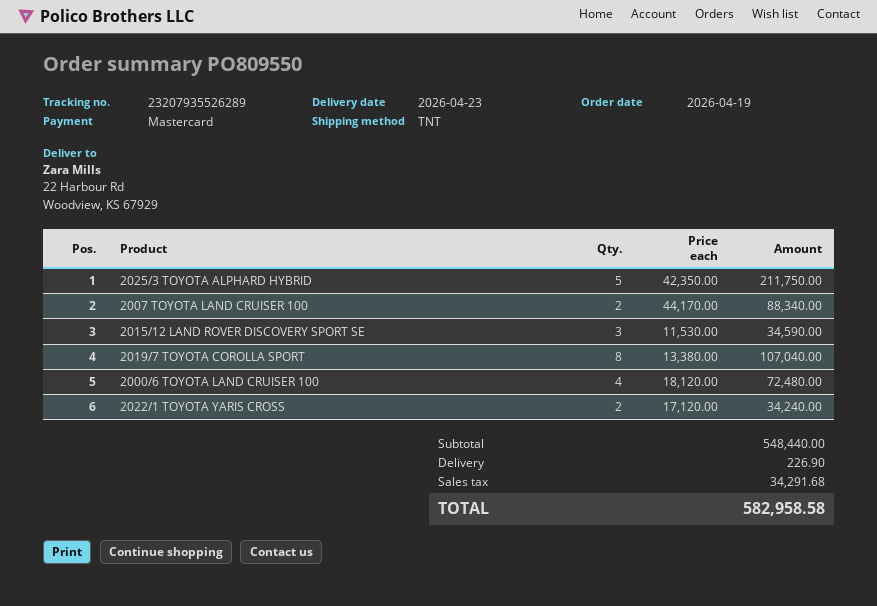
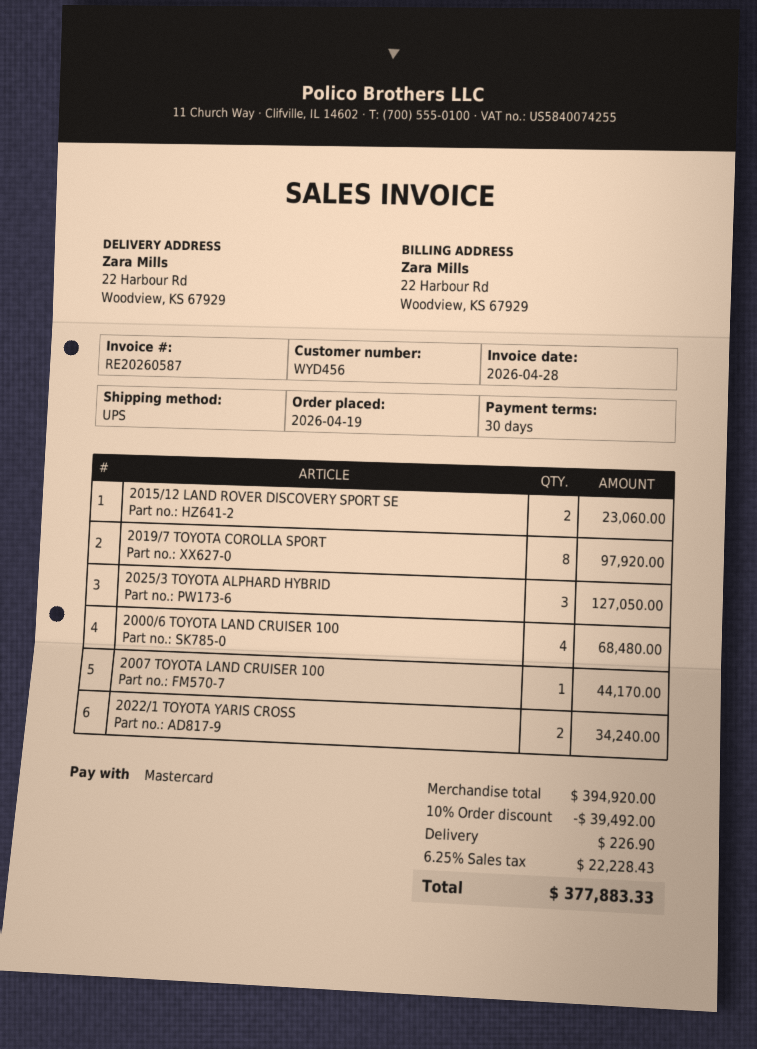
shipping method: TNT -> UPS
2025/3 TOYOTA ALPHARD HYBRID: 5 for 211750.00 -> 3 for 127050.00
2007 TOYOTA LAND CRUISER 100: 2 for 88340.00 -> 1 for 44170.00
2015/12 LAND ROVER DISCOVERY SPORT SE: 3 for 34590.00 -> 2 for 23060.00
2019/7 TOYOTA COROLLA SPORT: 8 for 107040.00 -> 8 for 97920.00
2000/6 TOYOTA LAND CRUISER 100: 4 for 72480.00 -> 4 for 68480.00
subtotal: 548440.00 -> 394920.00
discount: none -> 10% = 39492.00
tax: 34291.68 -> 22228.43
total: 582958.58 -> 377883.33

